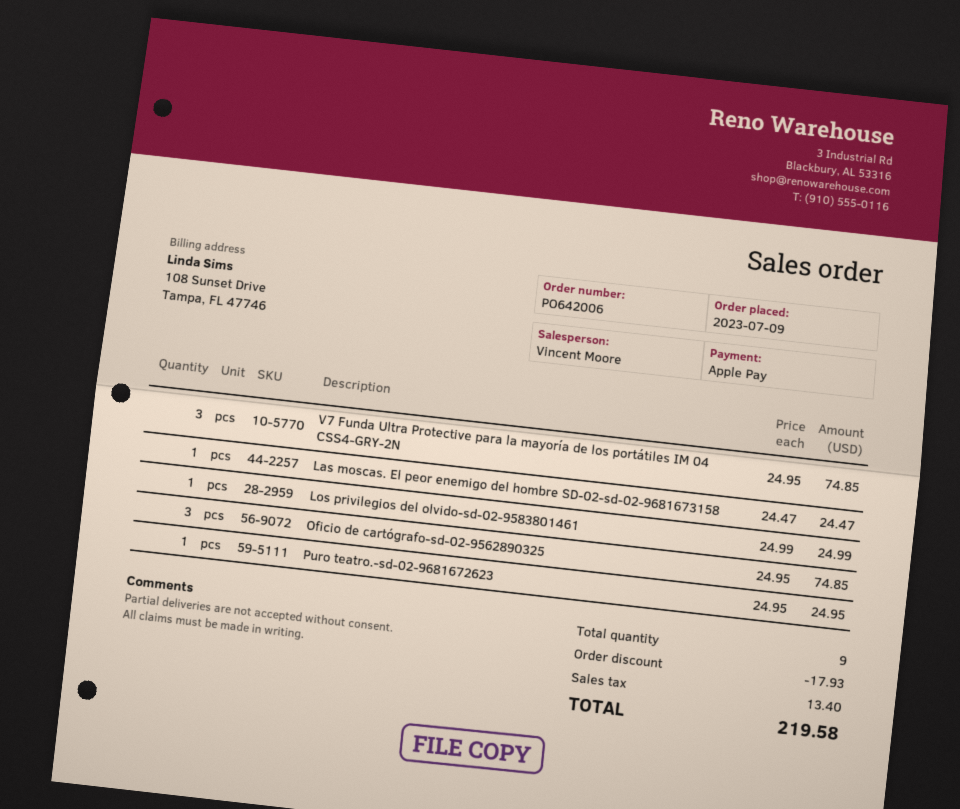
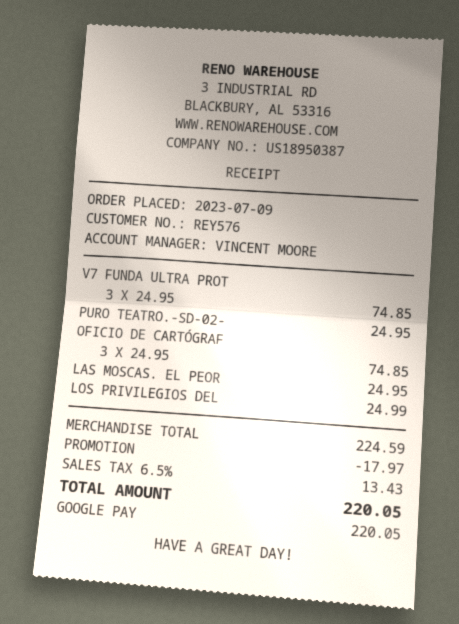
payment method: Apple Pay -> Google Pay
Las moscas. El peor enemigo del hombre SD-02-sd-02-9681673158: 1 x 24.47 = 24.47 -> 1 x 24.95 = 24.95
discount: 17.93 -> 17.97
tax: 13.40 -> 13.43
total: 219.58 -> 220.05

